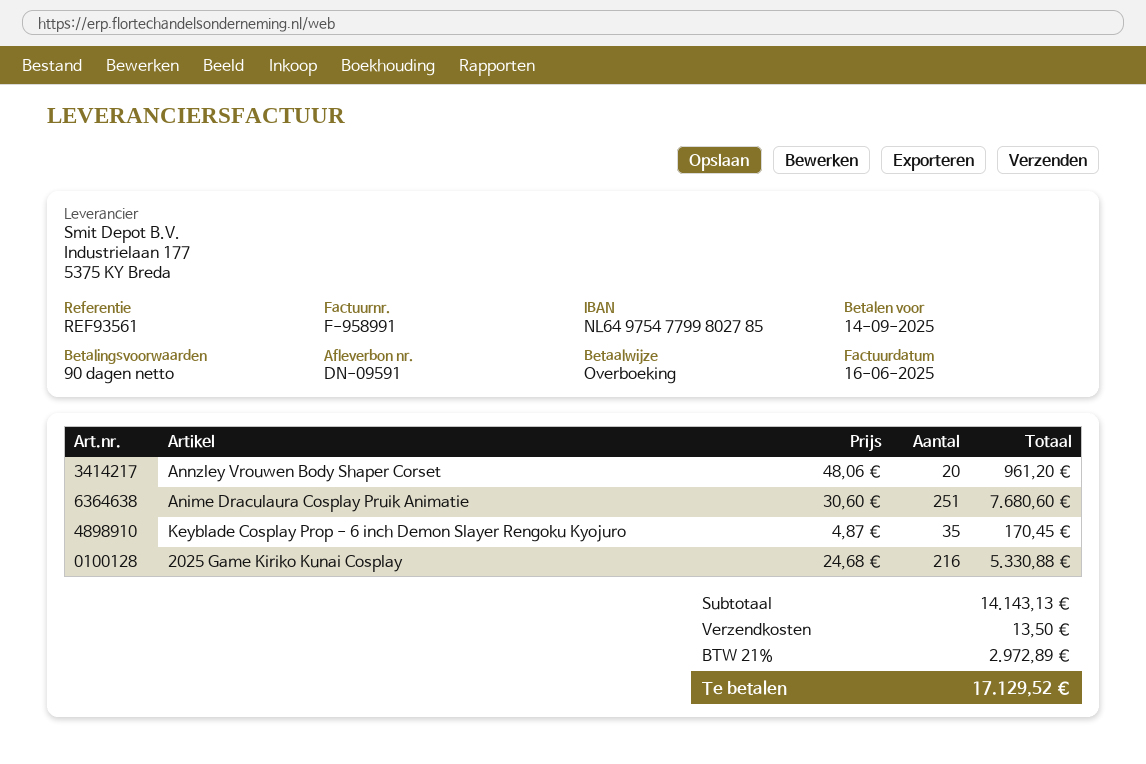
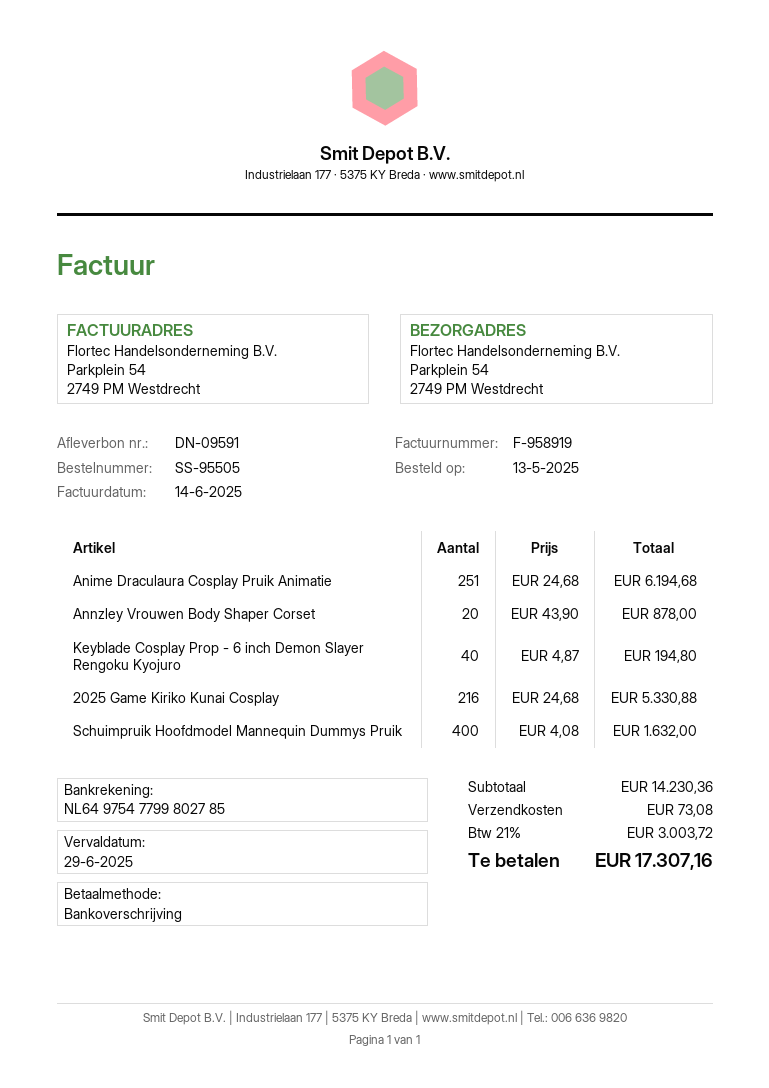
invoice number: F-958991 -> F-958919
invoice date: 2025-06-16 -> 2025-06-14
due date: 2025-09-14 -> 2025-06-29
Annzley Vrouwen Body Shaper Corset: 20 x 48.06 = 961.20 -> 20 x 43.90 = 878.00
Anime Draculaura Cosplay Pruik Animatie: 251 x 30.60 = 7680.60 -> 251 x 24.68 = 6194.68
Keyblade Cosplay Prop - 6 inch Demon Slayer Rengoku Kyojuro: 35 x 4.87 = 170.45 -> 40 x 4.87 = 194.80
Schuimpruik Hoofdmodel Mannequin Dummys Pruik: none -> 400 x 4.08 = 1632.00
subtotal: 14143.13 -> 14230.36
shipping: 13.50 -> 73.08
tax: 21% = 2972.89 -> 21% = 3003.72
total: 17129.52 -> 17307.16

